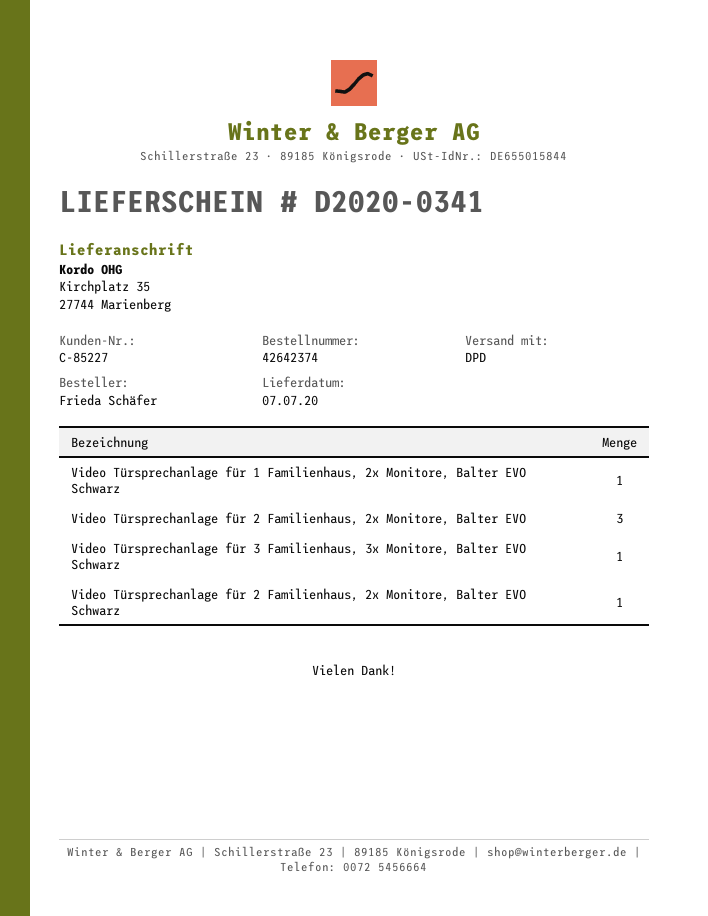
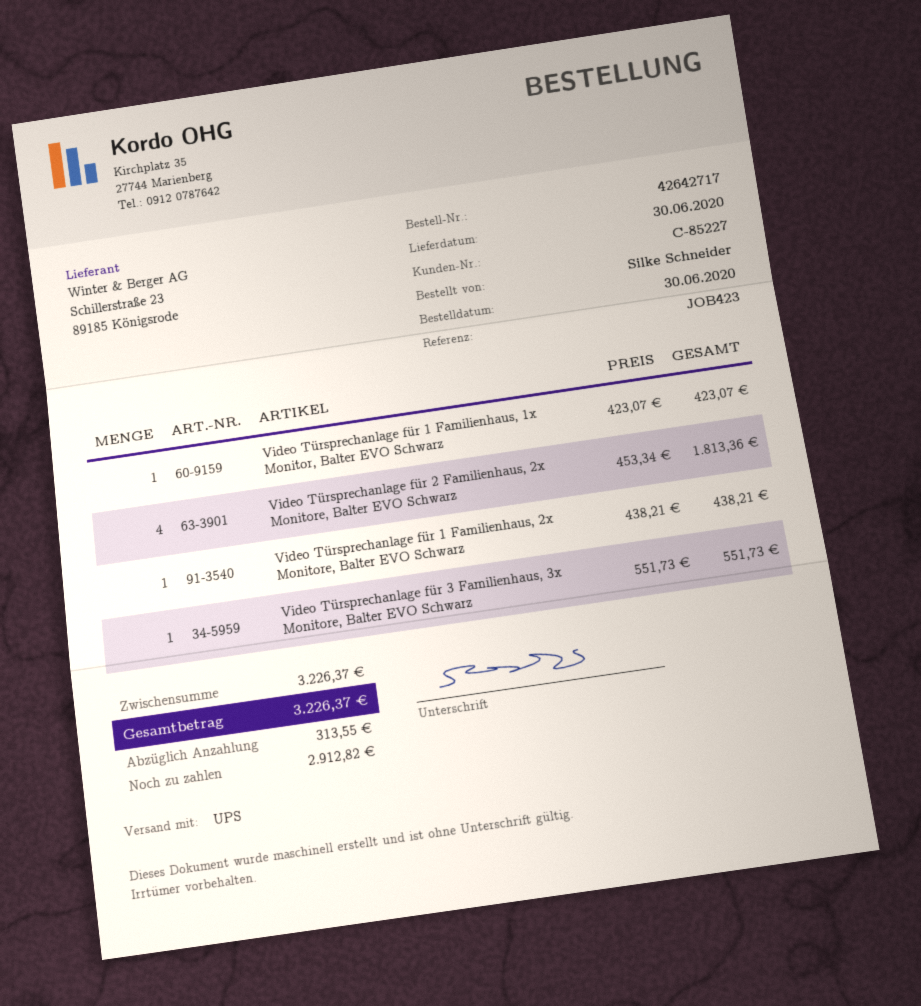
order number: 42642374 -> 42642717
delivery date: 2020-07-07 -> 2020-06-30
ordered by: Frieda Schäfer -> Silke Schneider
shipping method: DPD -> UPS
Video Türsprechanlage für 2 Familienhaus, 2x Monitore, Balter EVO: 3 -> none
Video Türsprechanlage für 2 Familienhaus, 2x Monitore, Balter EVO Schwarz: 1 -> 4
Video Türsprechanlage für 1 Familienhaus, 1x Monitor, Balter EVO Schwarz: none -> 1

